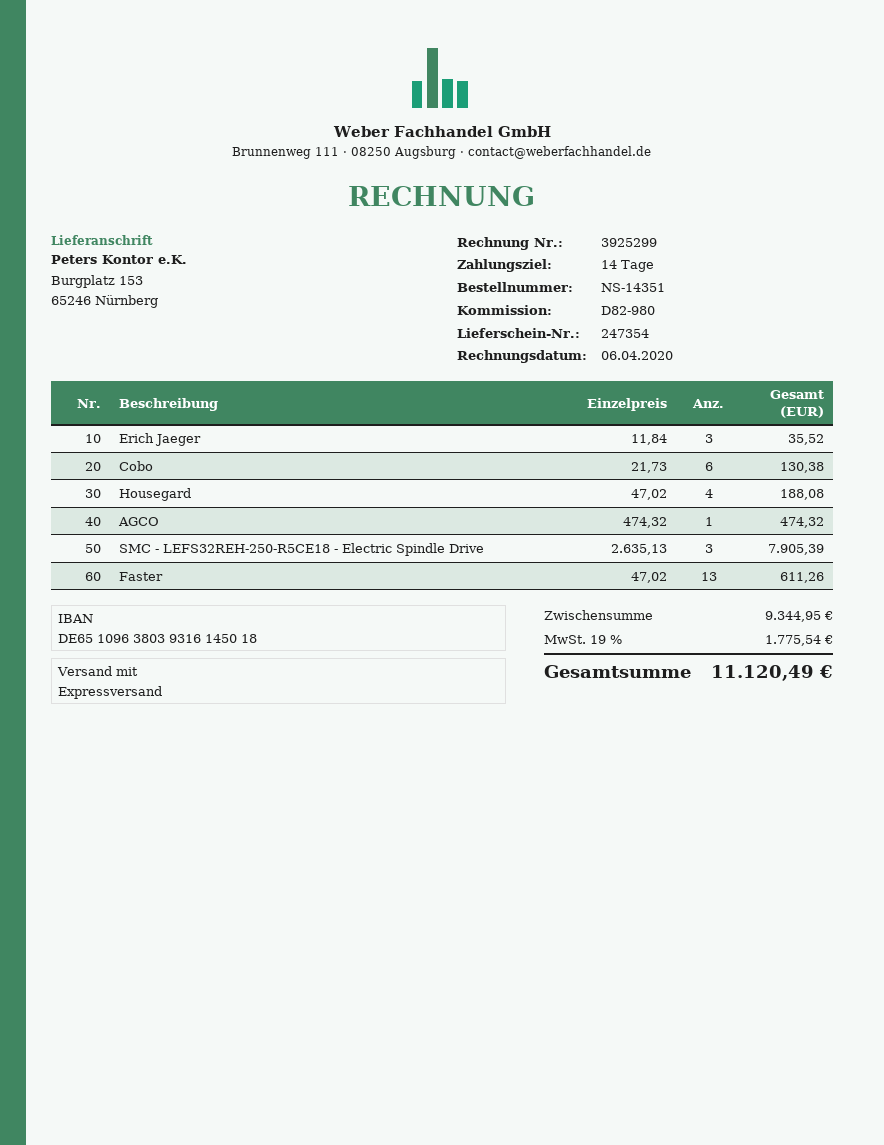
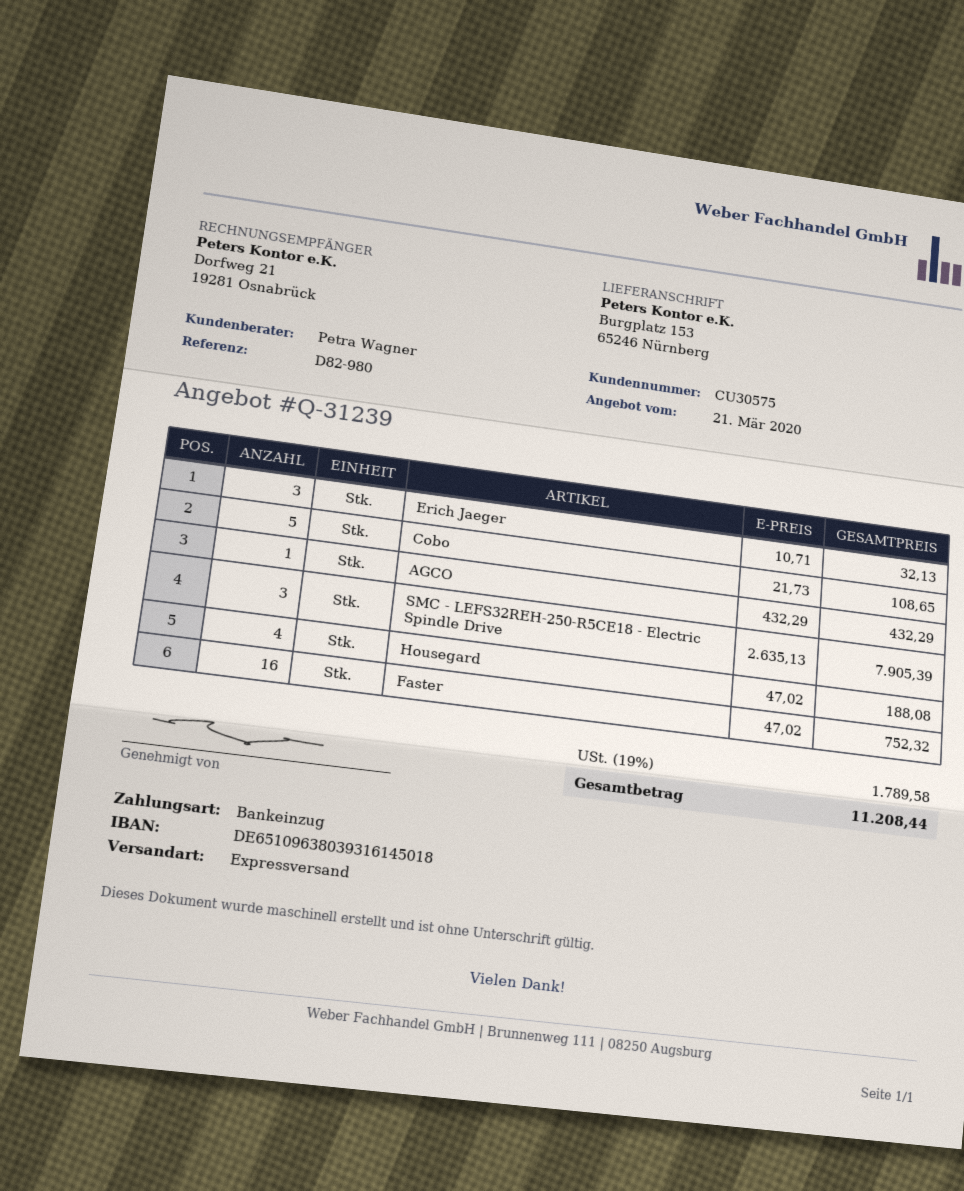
Erich Jaeger: 3 x 11.84 = 35.52 -> 3 x 10.71 = 32.13
Cobo: 6 x 21.73 = 130.38 -> 5 x 21.73 = 108.65
AGCO: 1 x 474.32 = 474.32 -> 1 x 432.29 = 432.29
Faster: 13 x 47.02 = 611.26 -> 16 x 47.02 = 752.32
tax: 19% = 1775.54 -> 19% = 1789.58
total: 11120.49 -> 11208.44

